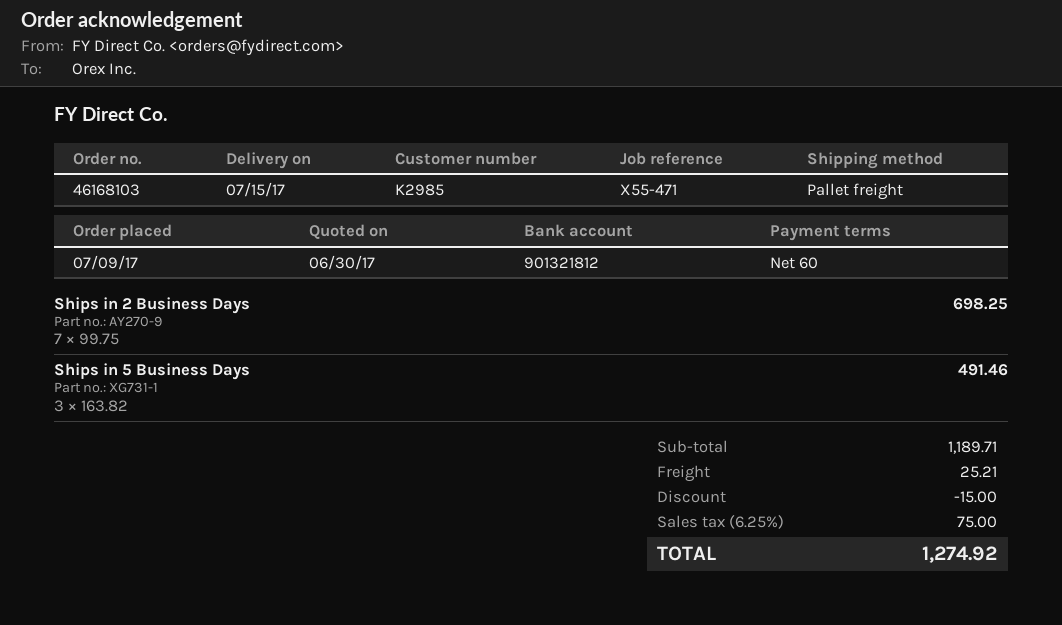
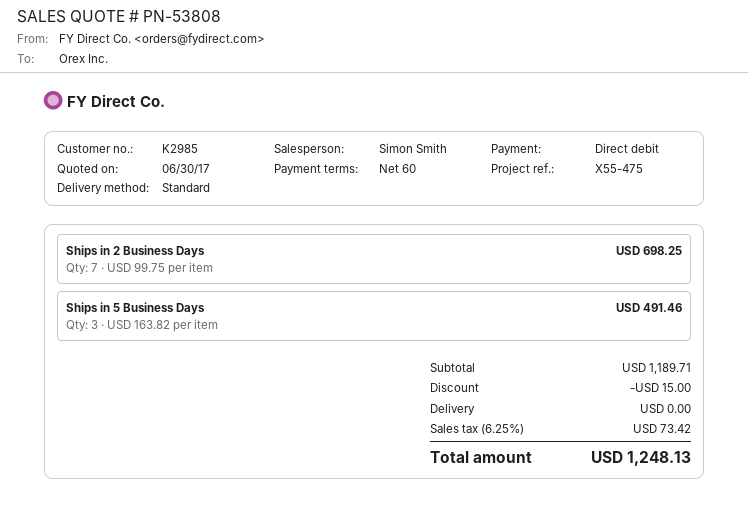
reference: X55-471 -> X55-475
shipping method: pallet freight -> standard
shipping: 25.21 -> 0.00
tax: 6.25% = 75.00 -> 6.25% = 73.42
total: 1274.92 -> 1248.13

